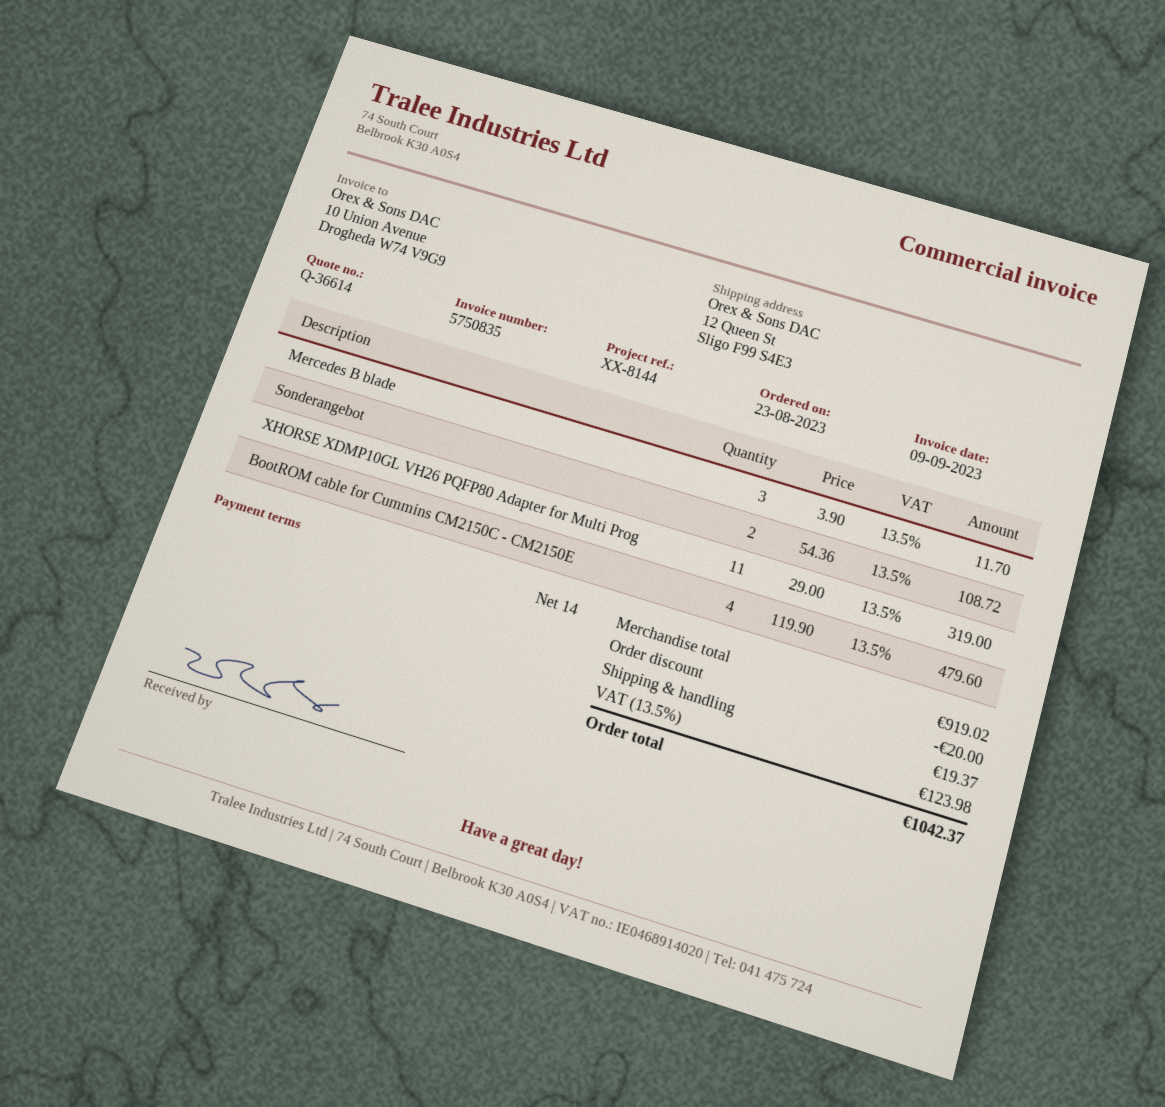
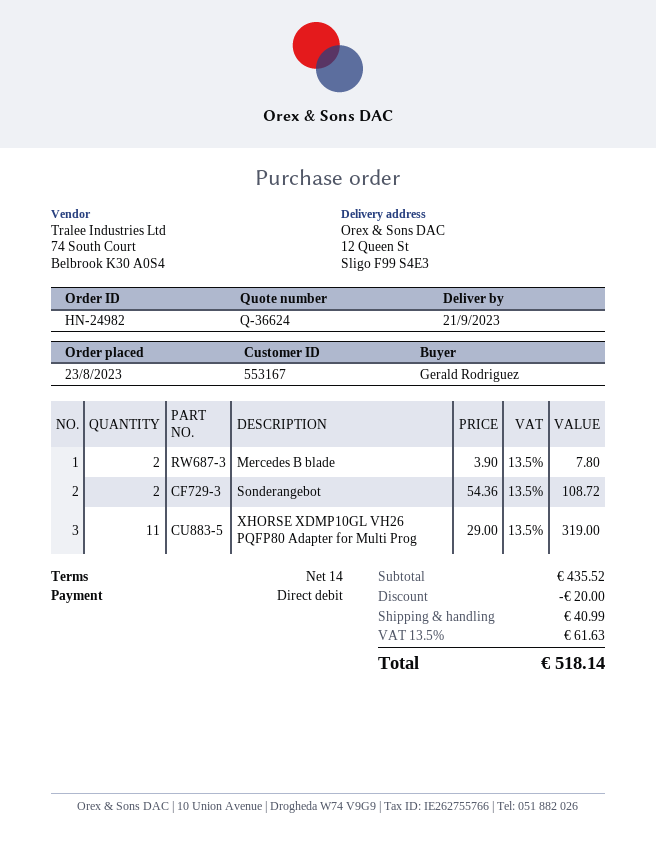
quote number: Q-36614 -> Q-36624
Mercedes B blade: 3 x 3.90 = 11.70 -> 2 x 3.90 = 7.80
BootROM cable for Cummins CM2150C - CM2150E: 4 x 119.90 = 479.60 -> none
subtotal: 919.02 -> 435.52
shipping: 19.37 -> 40.99
tax: 13.5% = 123.98 -> 13.5% = 61.63
total: 1042.37 -> 518.14

